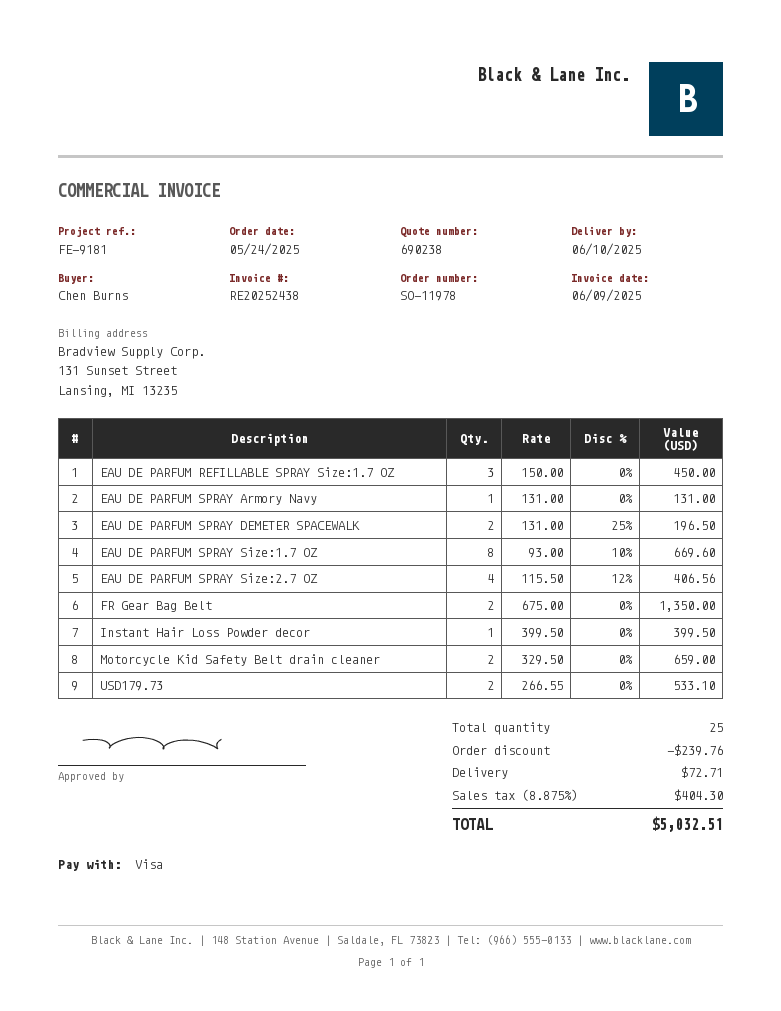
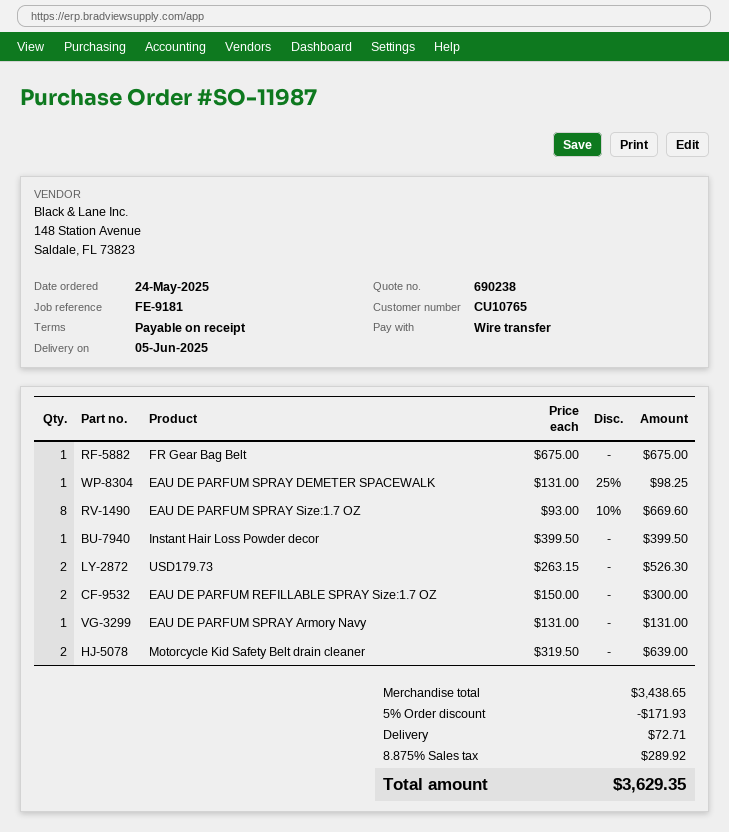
order number: SO-11978 -> SO-11987
delivery date: 2025-06-10 -> 2025-06-05
payment method: Visa -> bank transfer
EAU DE PARFUM REFILLABLE SPRAY Size:1.7 OZ: 3 x 150.00 = 450.00 -> 2 x 150.00 = 300.00
EAU DE PARFUM SPRAY DEMETER SPACEWALK: 2 x 131.00 - 25% = 196.50 -> 1 x 131.00 - 25% = 98.25
EAU DE PARFUM SPRAY Size:2.7 OZ: 4 x 115.50 - 12% = 406.56 -> none
FR Gear Bag Belt: 2 x 675.00 = 1350.00 -> 1 x 675.00 = 675.00
Motorcycle Kid Safety Belt drain cleaner: 2 x 329.50 = 659.00 -> 2 x 319.50 = 639.00
USD179.73: 2 x 266.55 = 533.10 -> 2 x 263.15 = 526.30
discount: 239.76 -> 171.93
tax: 8.875% = 404.30 -> 8.875% = 289.92
total: 5032.51 -> 3629.35

